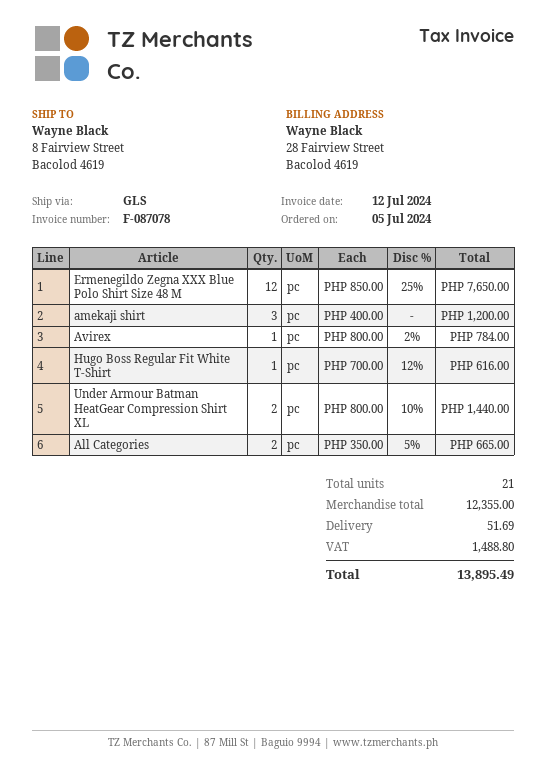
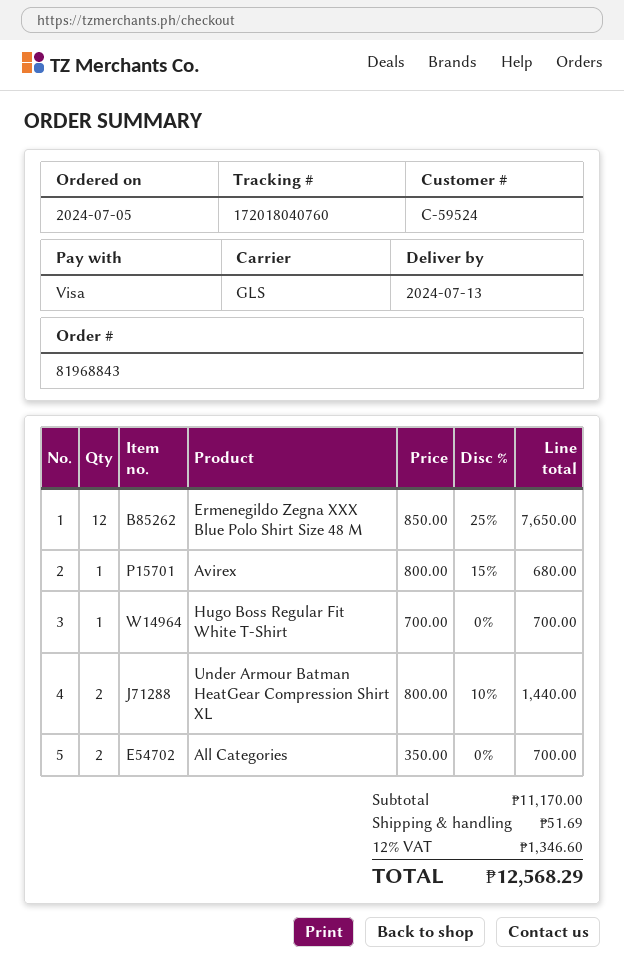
amekaji shirt: 3 x 400.00 = 1200.00 -> none
Avirex: 1 x 800.00 - 2% = 784.00 -> 1 x 800.00 - 15% = 680.00
Hugo Boss Regular Fit White T-Shirt: 1 x 700.00 - 12% = 616.00 -> 1 x 700.00 = 700.00
All Categories: 2 x 350.00 - 5% = 665.00 -> 2 x 350.00 = 700.00
subtotal: 12355.00 -> 11170.00
tax: 1488.80 -> 1346.60
total: 13895.49 -> 12568.29

